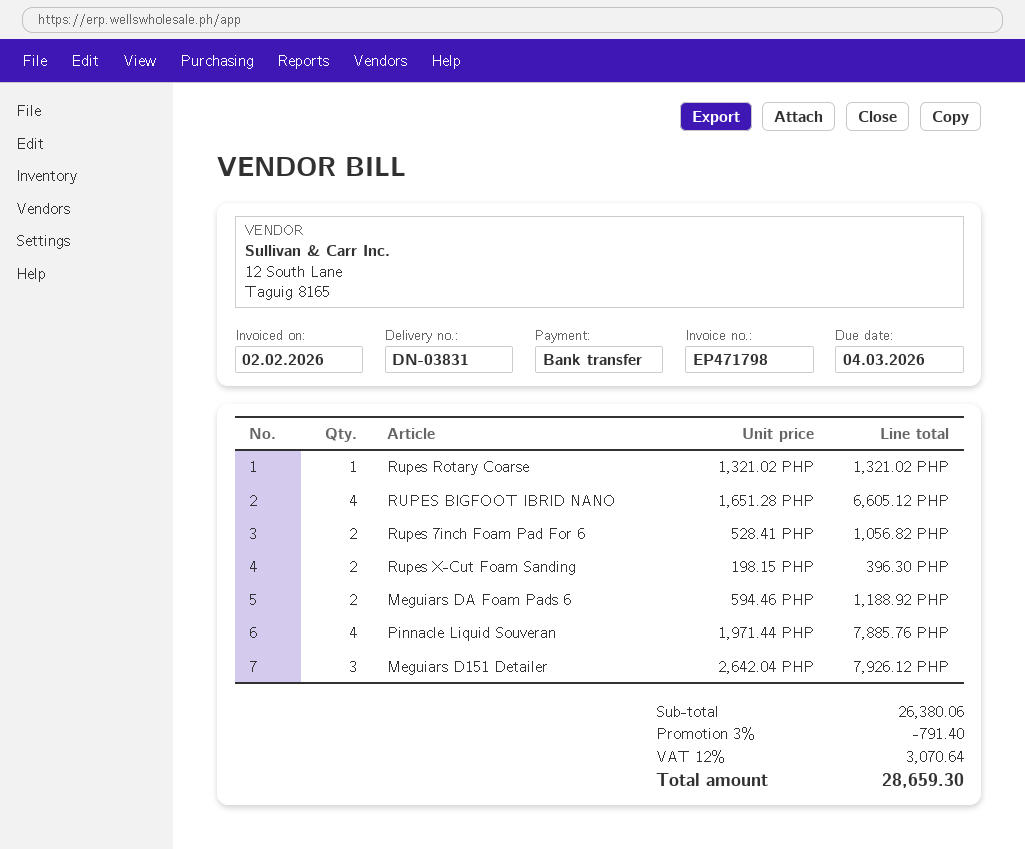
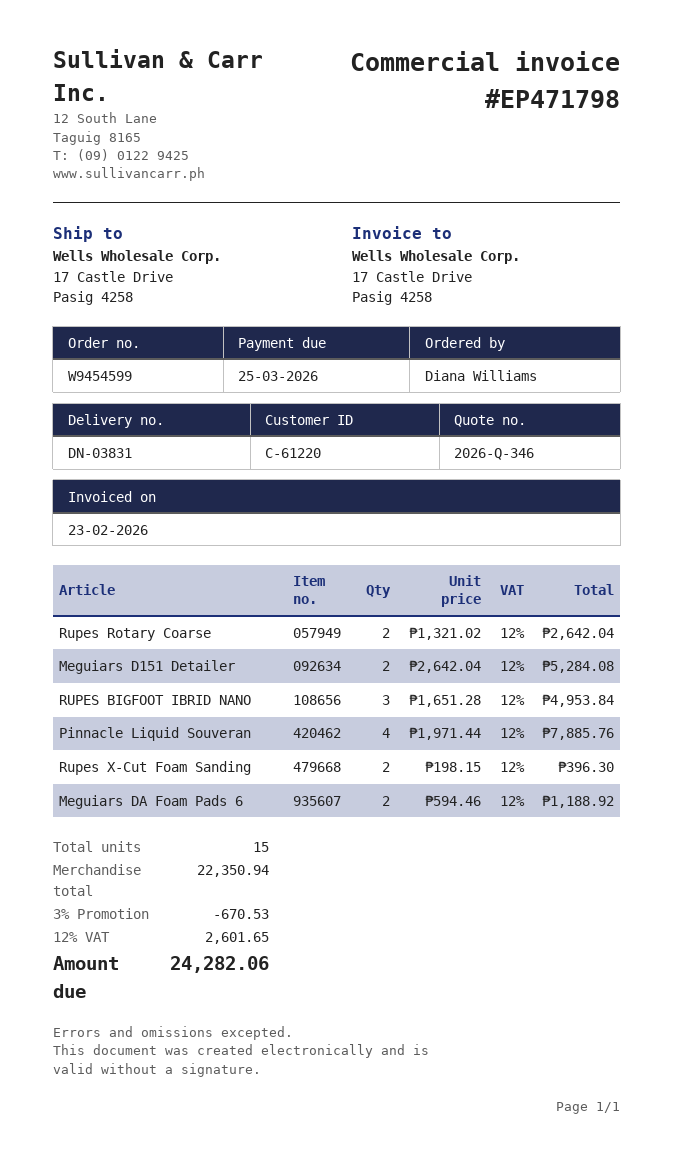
invoice date: 2026-02-02 -> 2026-02-23
due date: 2026-03-04 -> 2026-03-25
Rupes Rotary Coarse: 1 x 1321.02 = 1321.02 -> 2 x 1321.02 = 2642.04
RUPES BIGFOOT IBRID NANO: 4 x 1651.28 = 6605.12 -> 3 x 1651.28 = 4953.84
Rupes 7inch Foam Pad For 6: 2 x 528.41 = 1056.82 -> none
Meguiars D151 Detailer: 3 x 2642.04 = 7926.12 -> 2 x 2642.04 = 5284.08
subtotal: 26380.06 -> 22350.94
discount: 3% = 791.40 -> 3% = 670.53
tax: 12% = 3070.64 -> 12% = 2601.65
total: 28659.30 -> 24282.06

